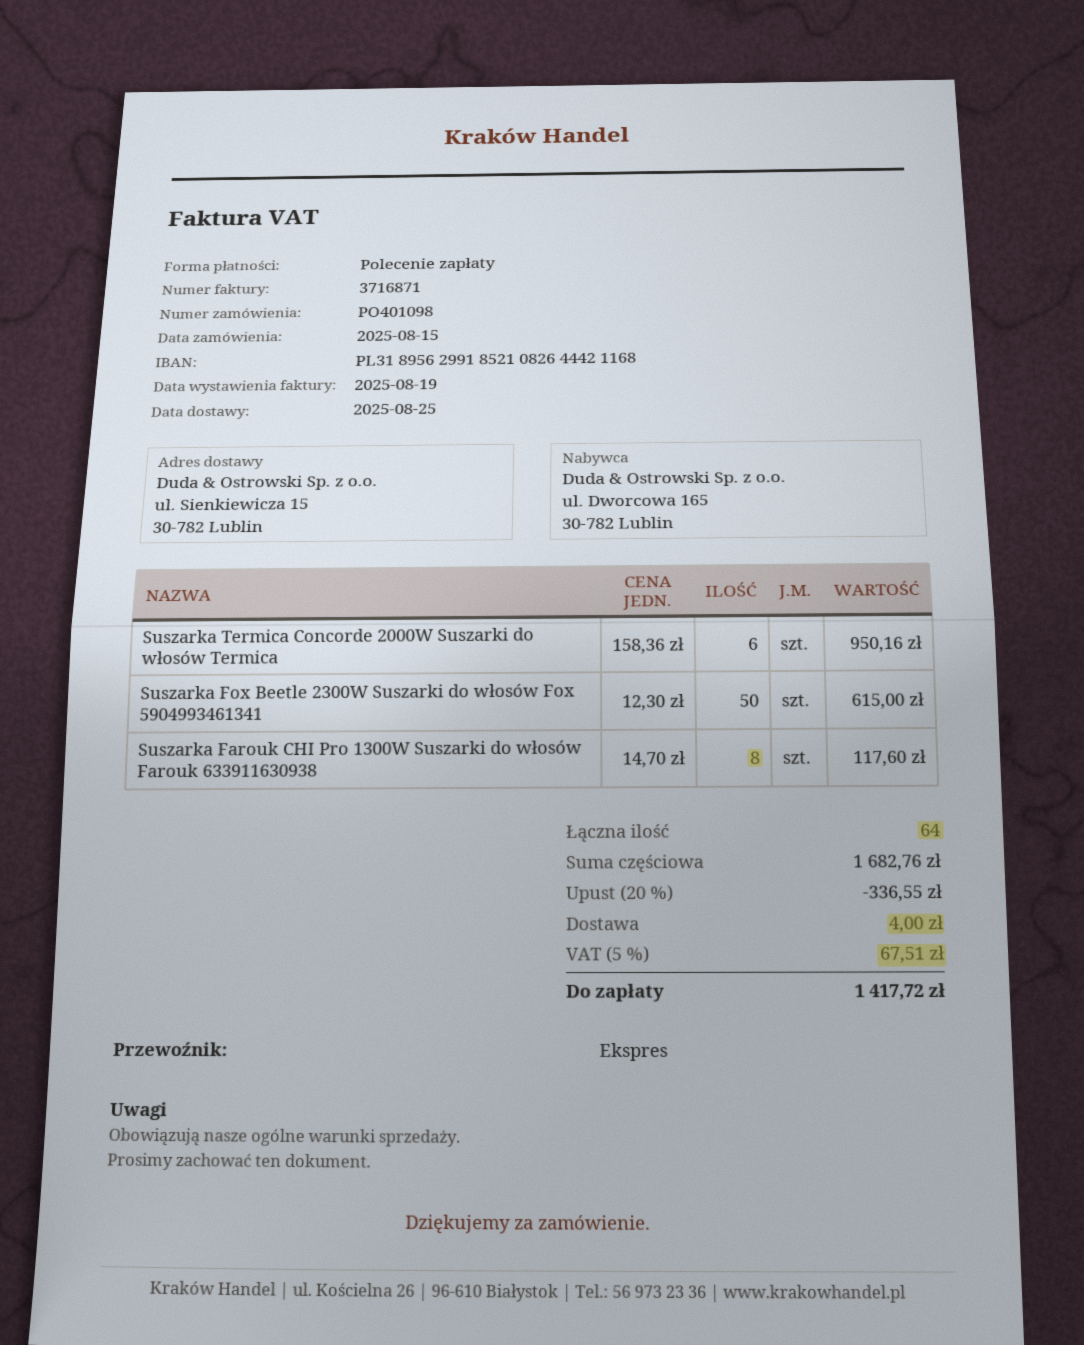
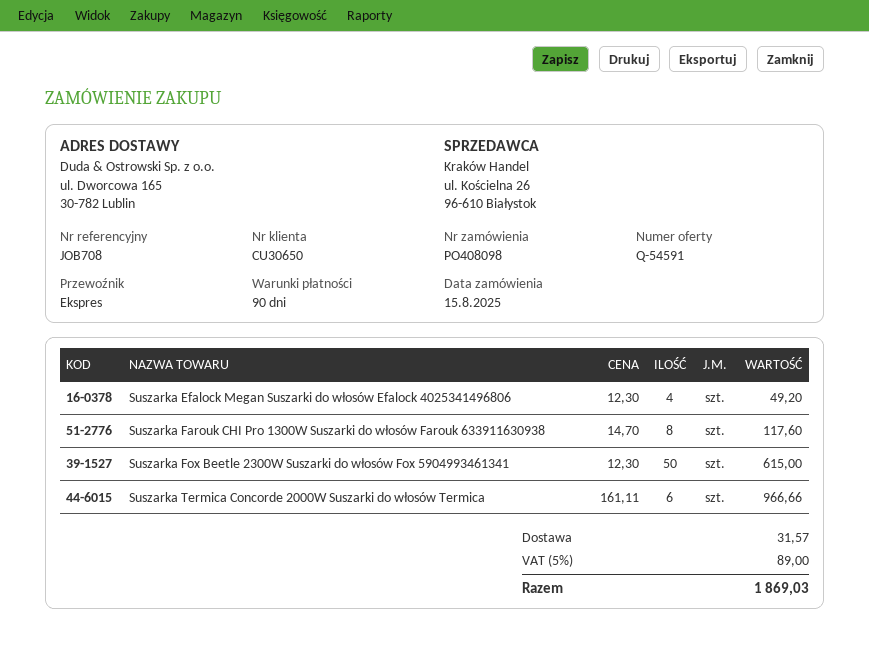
order number: PO401098 -> PO408098
ship to: ul. Sienkiewicza 15, 30-782 Lublin -> ul. Dworcowa 165, 30-782 Lublin
Suszarka Termica Concorde 2000W Suszarki do włosów Termica: 6 x 158.36 = 950.16 -> 6 x 161.11 = 966.66
Suszarka Efalock Megan Suszarki do włosów Efalock 4025341496806: none -> 4 x 12.30 = 49.20
discount: 20% = 336.55 -> none
shipping: 4.00 -> 31.57
tax: 5% = 67.51 -> 5% = 89.00
total: 1417.72 -> 1869.03

